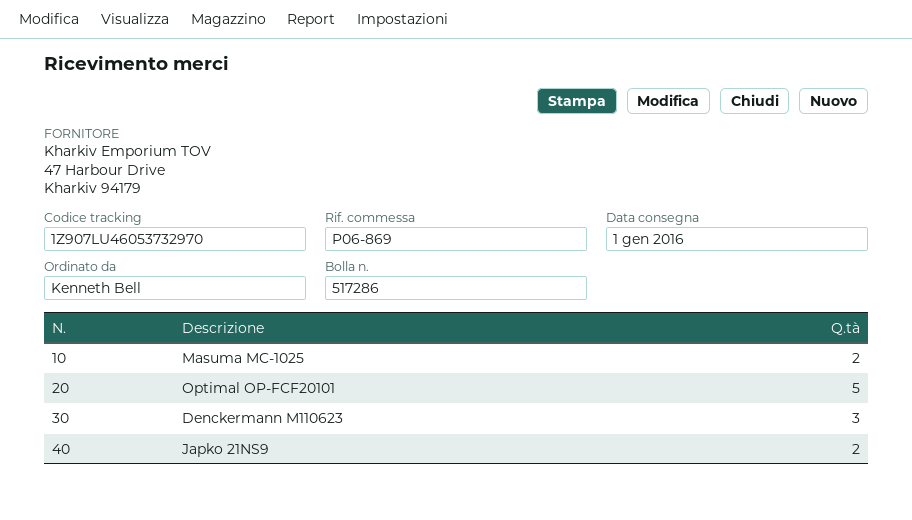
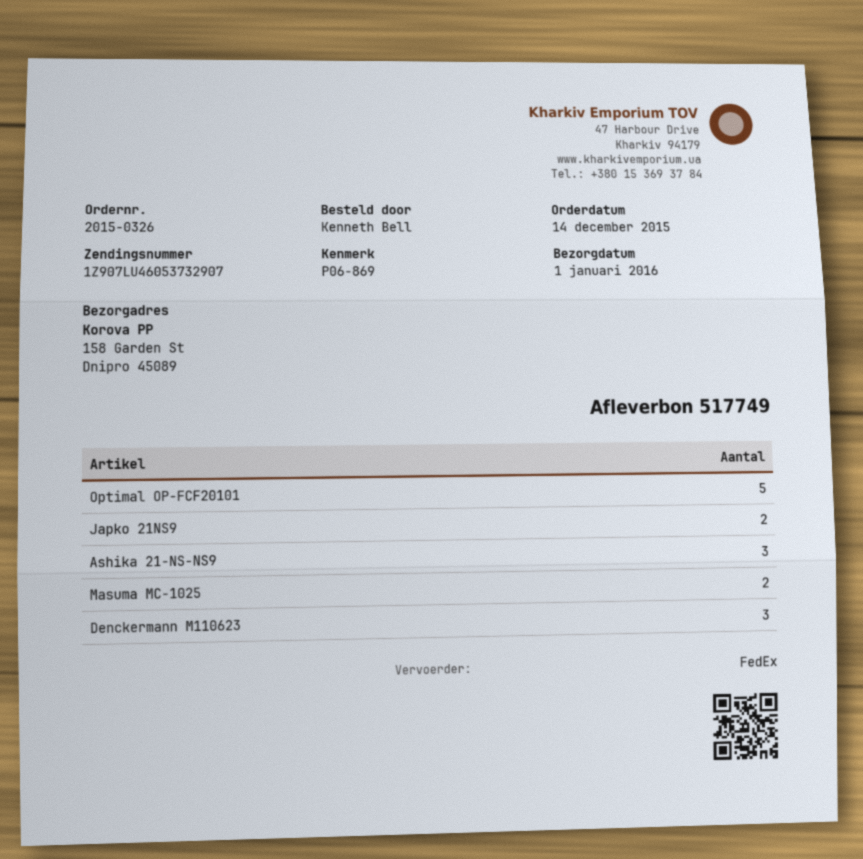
delivery note number: 517286 -> 517749
tracking number: 1Z907LU46053732970 -> 1Z907LU46053732907
Ashika 21-NS-NS9: none -> 3

